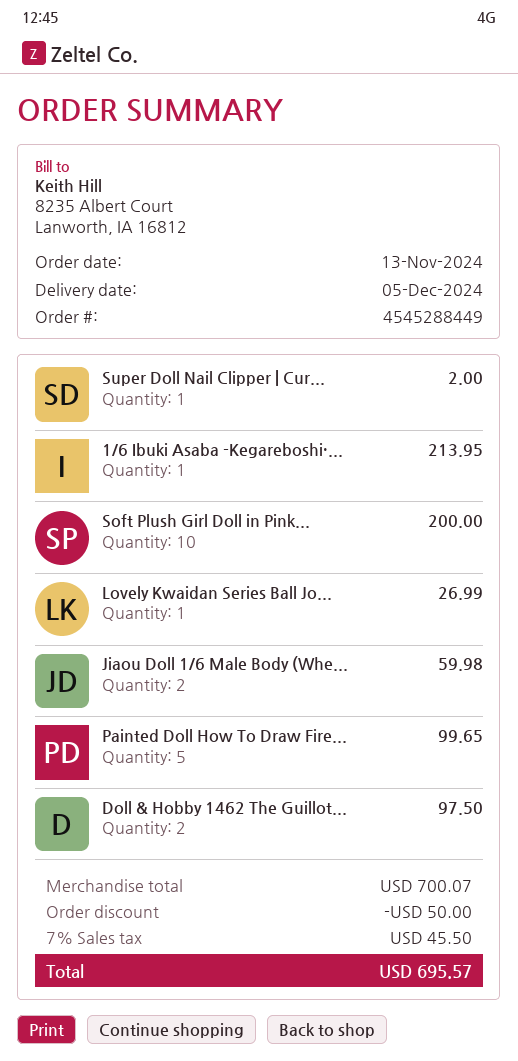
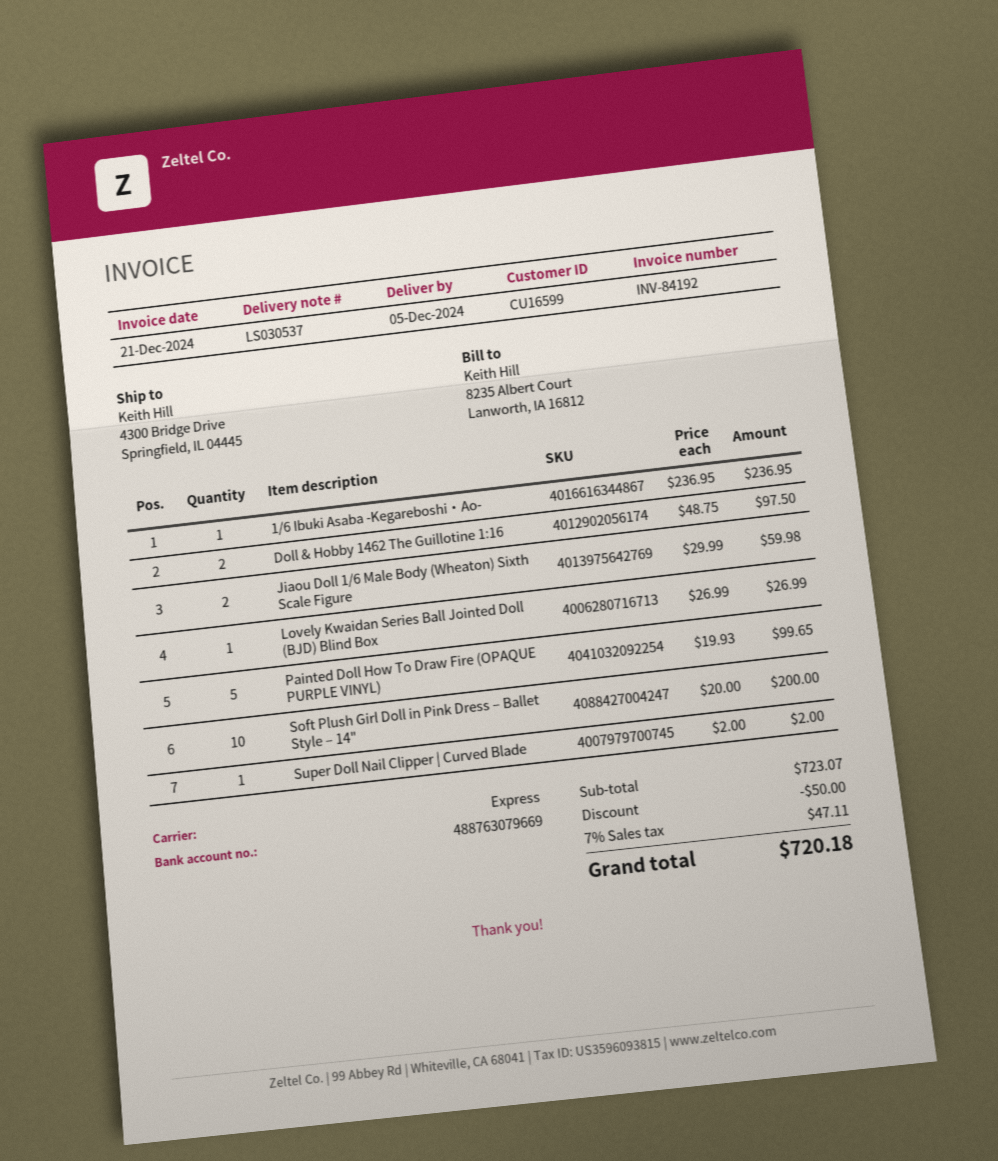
1/6 Ibuki Asaba -Kegareboshi・...: 1 for 213.95 -> 1 for 236.95
subtotal: 700.07 -> 723.07
tax: 7% = 45.50 -> 7% = 47.11
total: 695.57 -> 720.18

